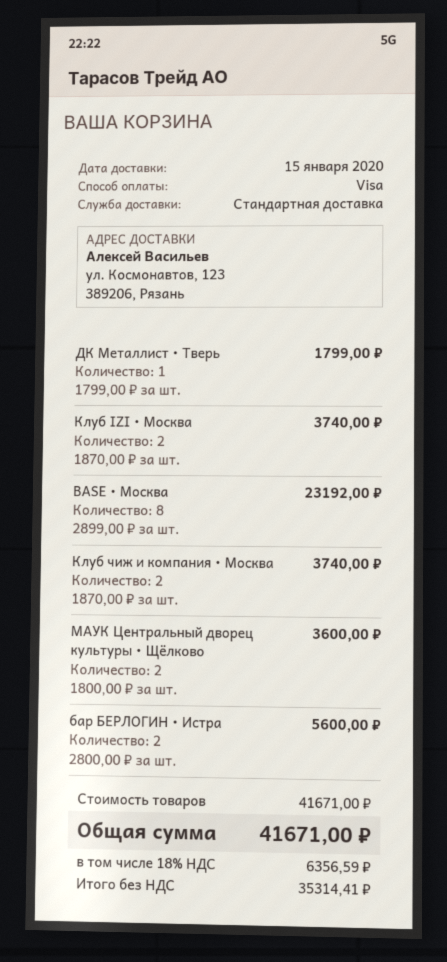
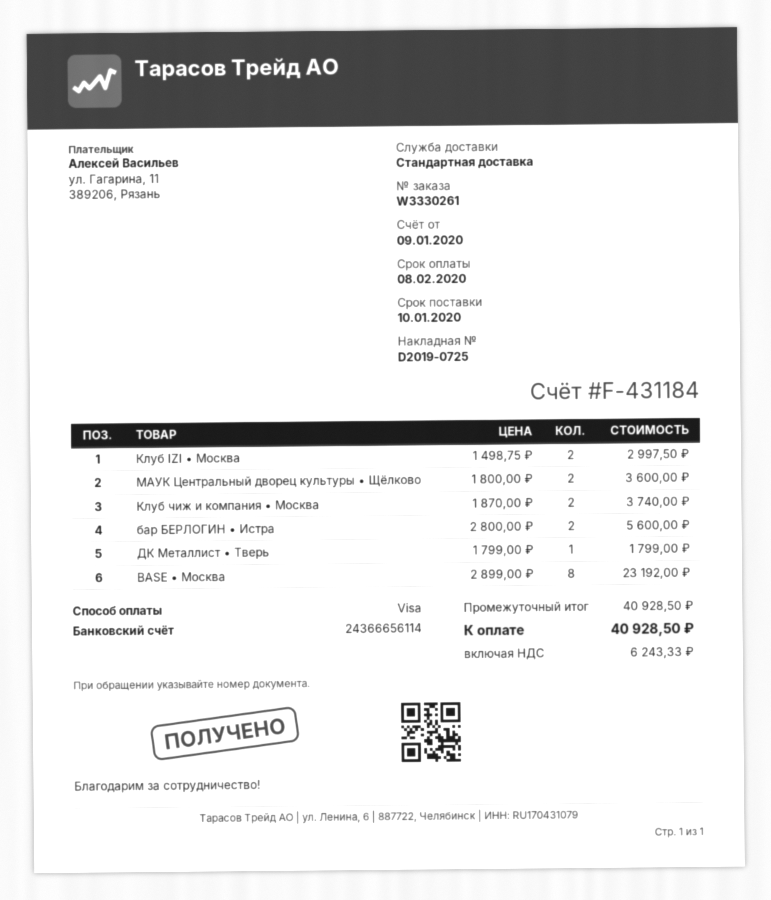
delivery date: 2020-01-15 -> 2020-01-10
Клуб IZI • Москва: 2 x 1870.00 = 3740.00 -> 2 x 1498.75 = 2997.50
subtotal: 41671.00 -> 40928.50
tax: 6356.59 -> 6243.33
total: 41671.00 -> 40928.50

